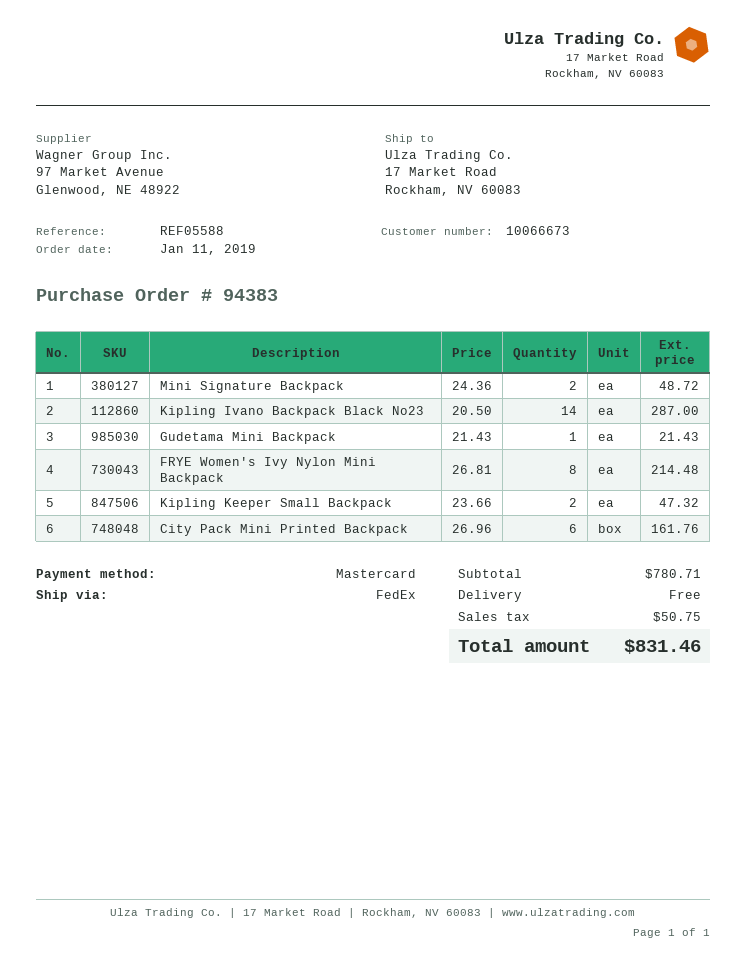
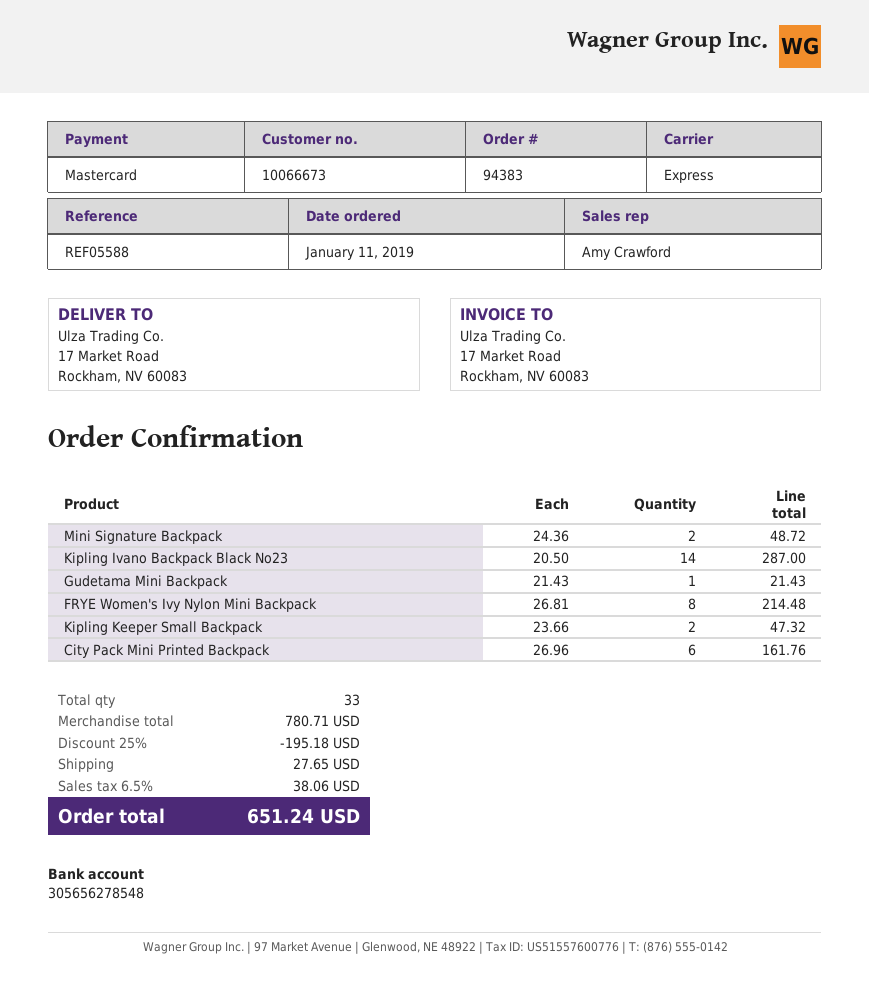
shipping method: FedEx -> express
discount: none -> 25% = 195.18
shipping: 0.00 -> 27.65
tax: 50.75 -> 38.06
total: 831.46 -> 651.24

